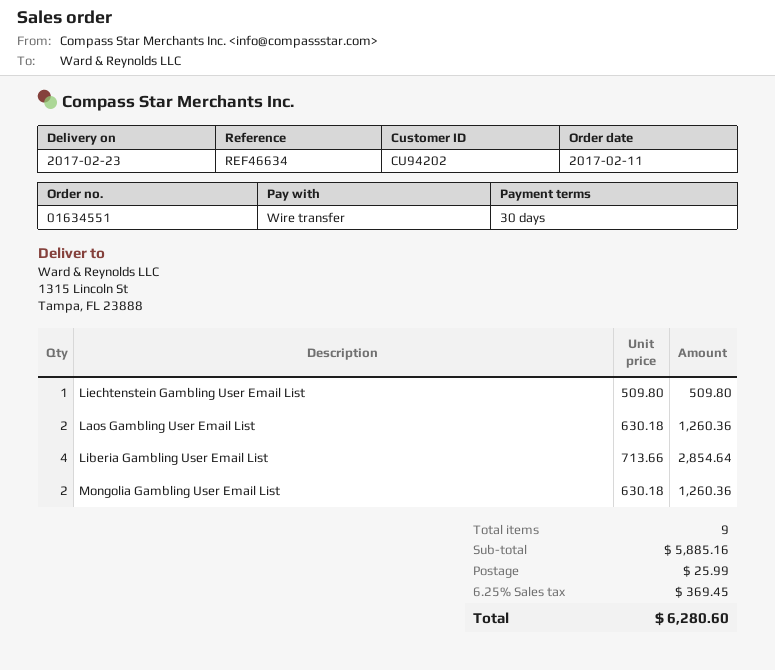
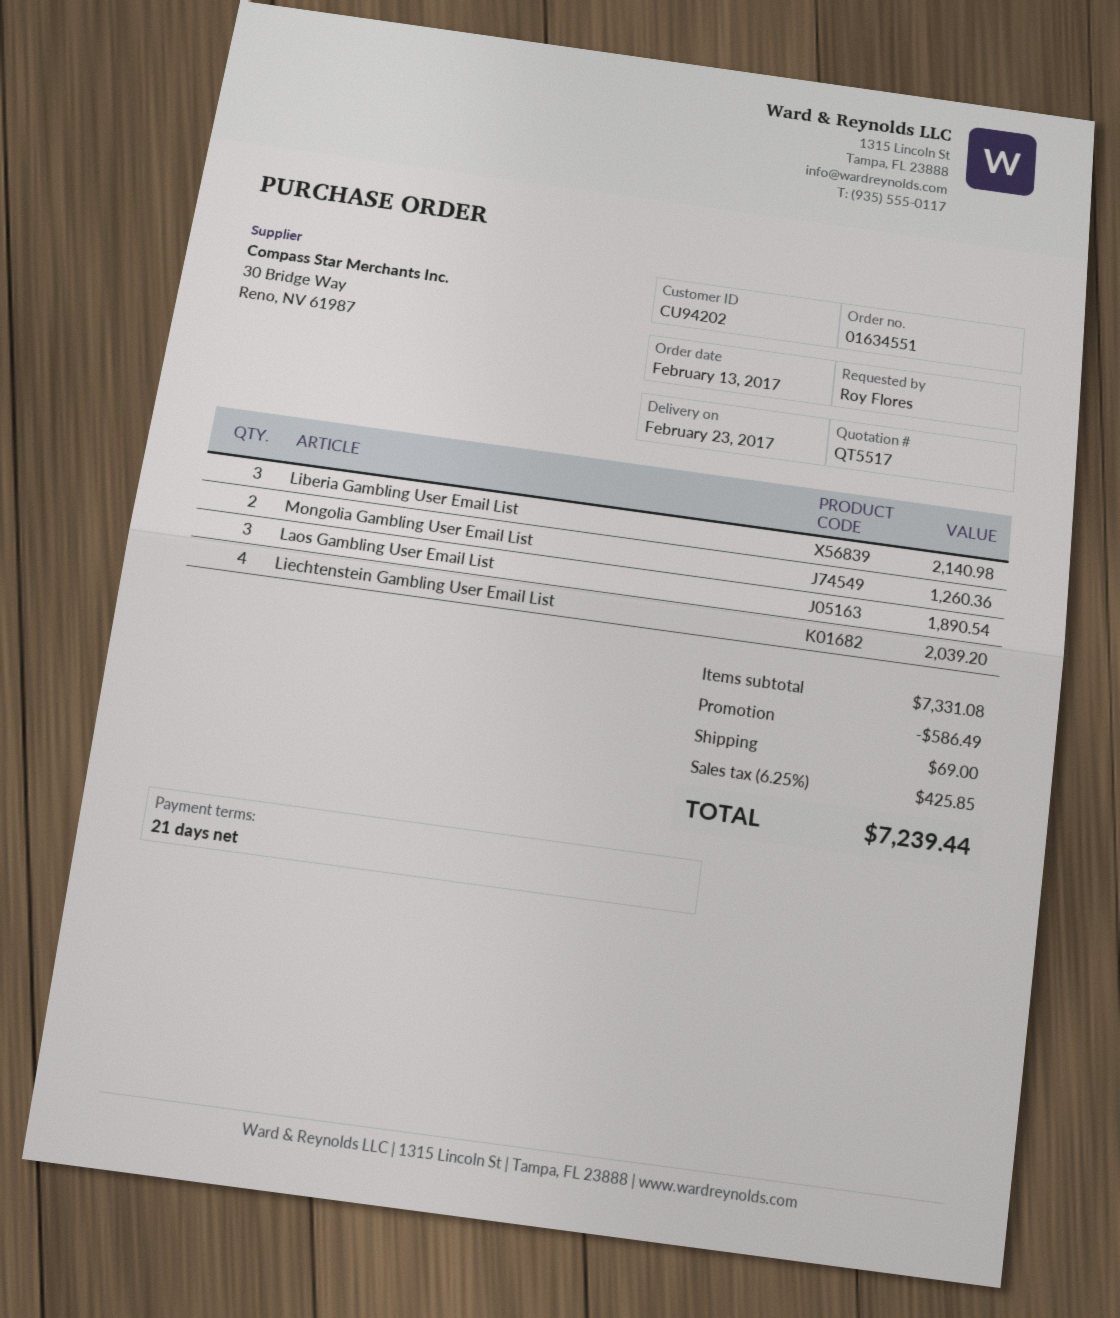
order date: 2017-02-11 -> 2017-02-13
payment terms: 30 days -> 21 days
Liechtenstein Gambling User Email List: 1 for 509.80 -> 4 for 2039.20
Laos Gambling User Email List: 2 for 1260.36 -> 3 for 1890.54
Liberia Gambling User Email List: 4 for 2854.64 -> 3 for 2140.98
subtotal: 5885.16 -> 7331.08
discount: none -> 586.49
shipping: 25.99 -> 69.00
tax: 6.25% = 369.45 -> 6.25% = 425.85
total: 6280.60 -> 7239.44

